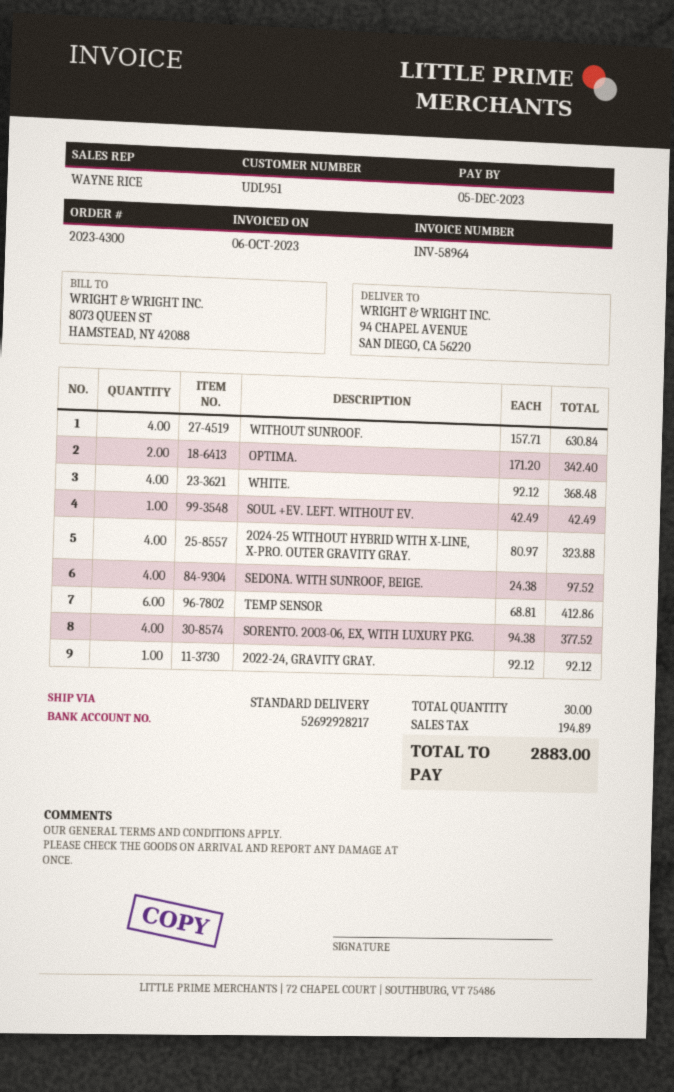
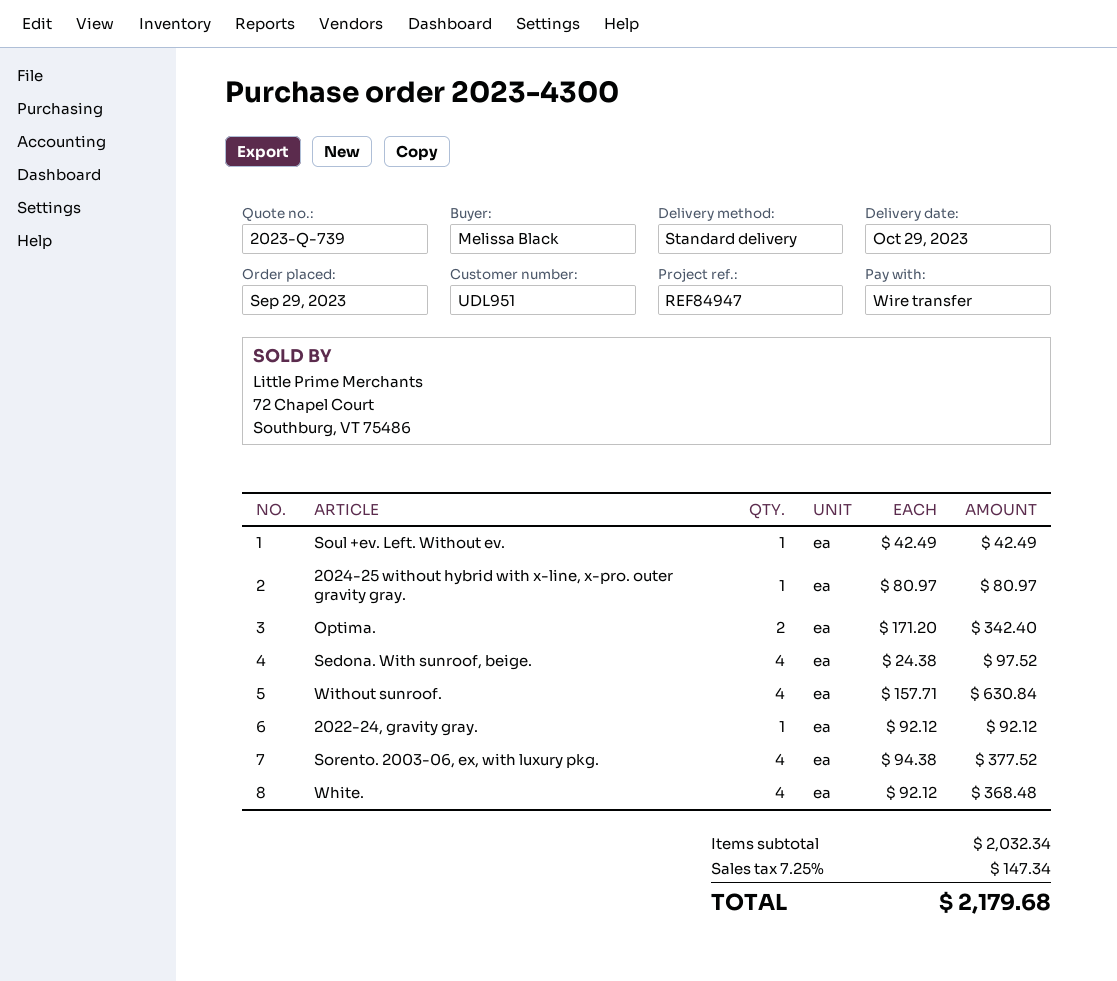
2024-25 WITHOUT HYBRID WITH X-LINE, X-PRO. OUTER GRAVITY GRAY.: 4 x 80.97 = 323.88 -> 1 x 80.97 = 80.97
TEMP SENSOR: 6 x 68.81 = 412.86 -> none
tax: 194.89 -> 147.34
total: 2883.00 -> 2179.68

